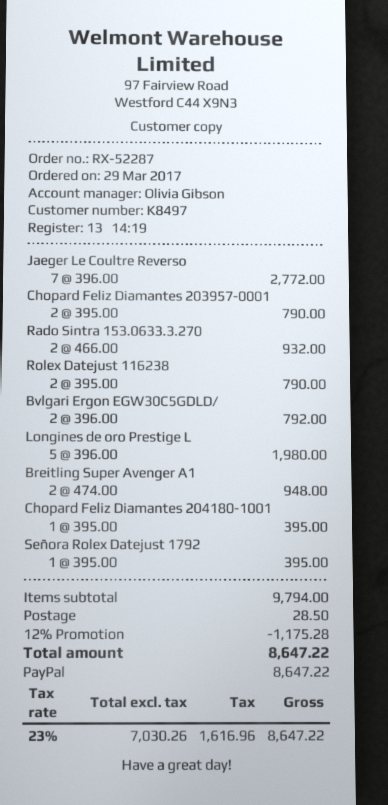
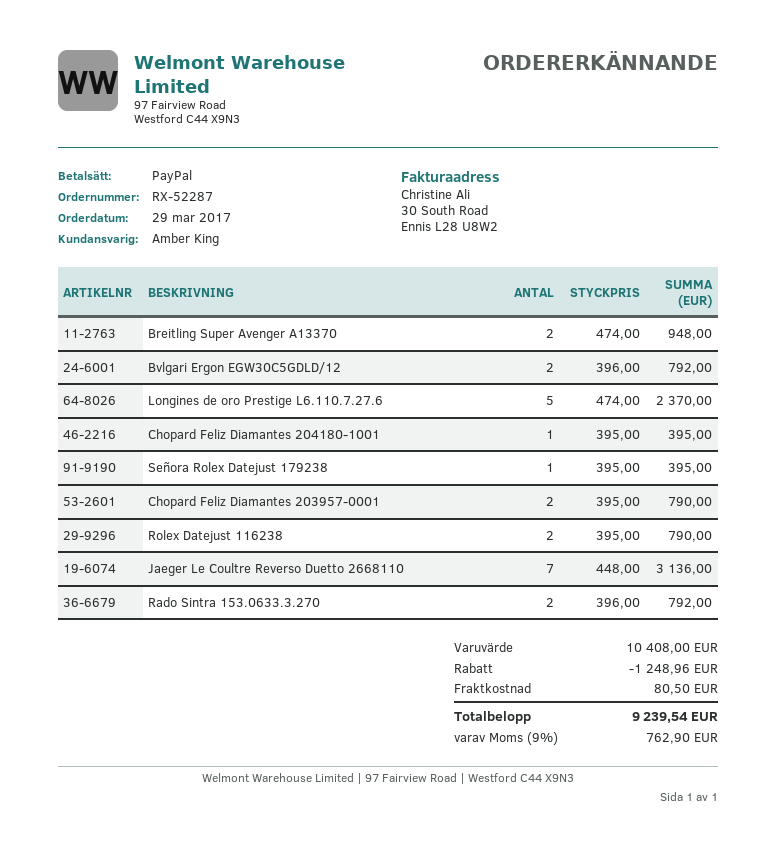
sales rep: Olivia Gibson -> Amber King
Jaeger Le Coultre Reverso: 7 x 396.00 = 2772.00 -> 7 x 448.00 = 3136.00
Rado Sintra 153.0633.3.270: 2 x 466.00 = 932.00 -> 2 x 396.00 = 792.00
Longines de oro Prestige L: 5 x 396.00 = 1980.00 -> 5 x 474.00 = 2370.00
subtotal: 9794.00 -> 10408.00
discount: 1175.28 -> 1248.96
shipping: 28.50 -> 80.50
tax: 23% = 1616.96 -> 9% = 762.90
total: 8647.22 -> 9239.54

